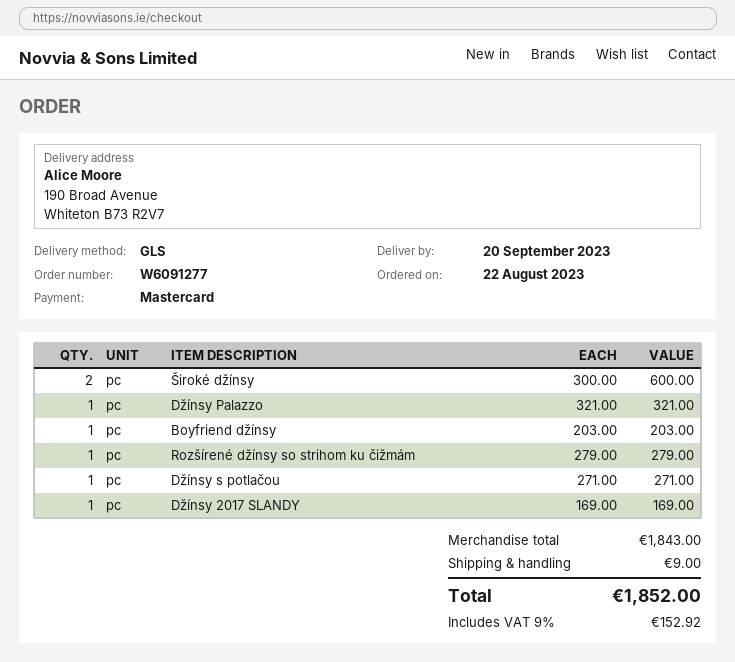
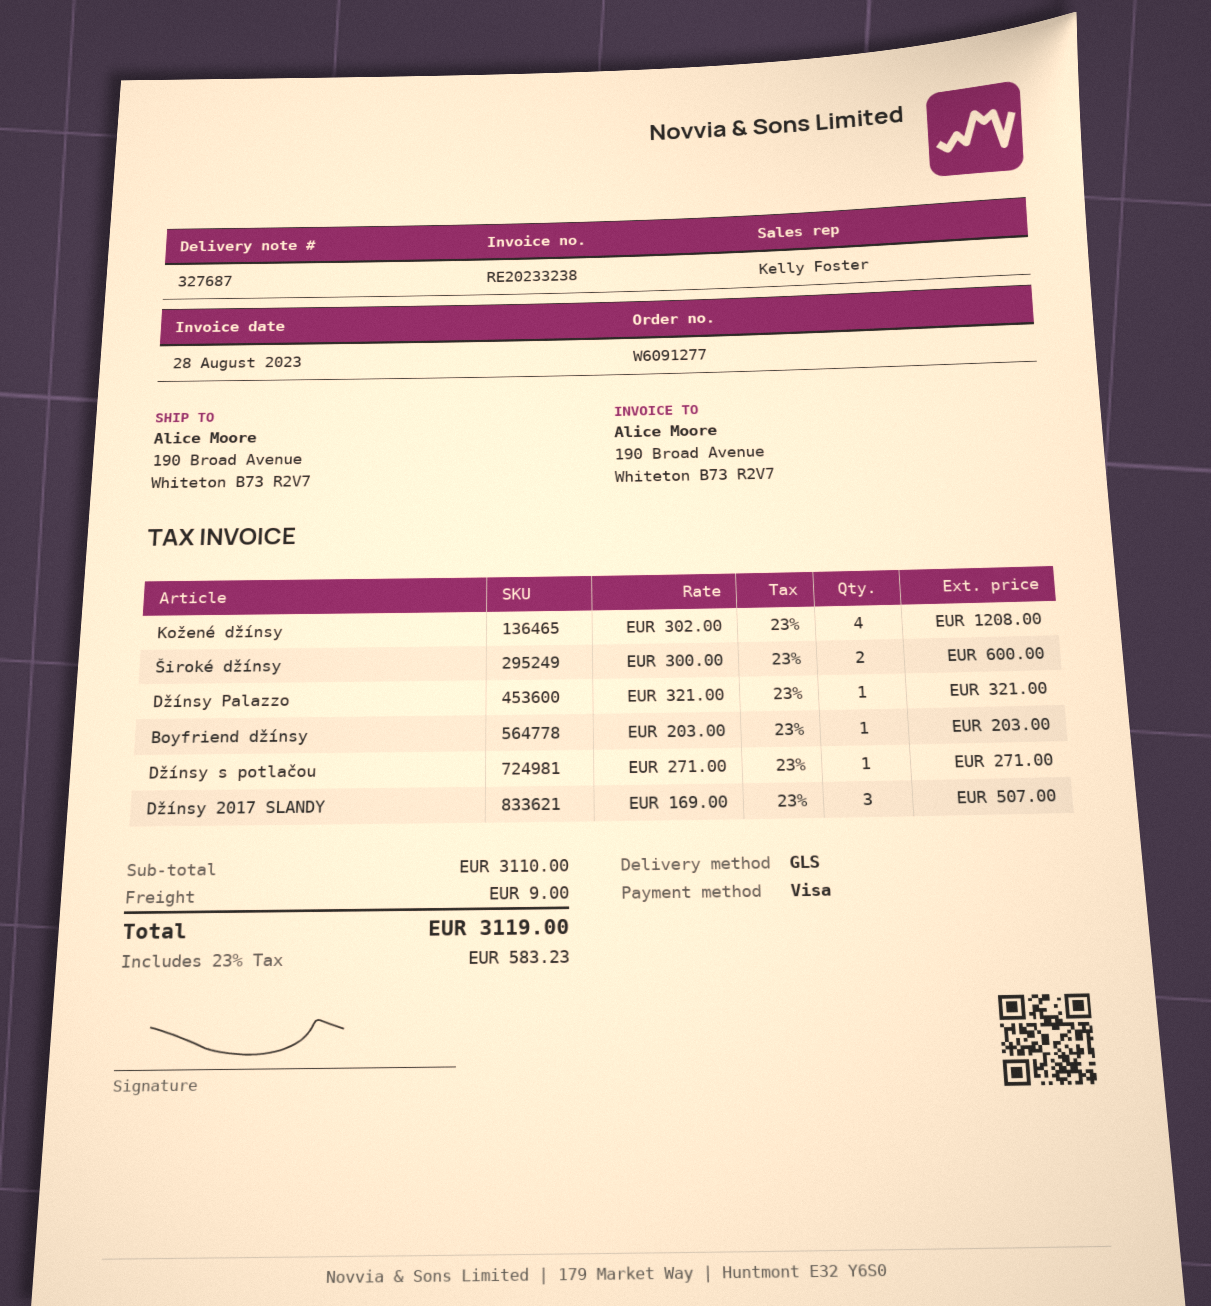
payment method: Mastercard -> Visa
Rozšírené džínsy so strihom ku čižmám: 1 x 279.00 = 279.00 -> none
Džínsy 2017 SLANDY: 1 x 169.00 = 169.00 -> 3 x 169.00 = 507.00
Kožené džínsy: none -> 4 x 302.00 = 1208.00
subtotal: 1843.00 -> 3110.00
tax: 9% = 152.92 -> 23% = 583.23
total: 1852.00 -> 3119.00

